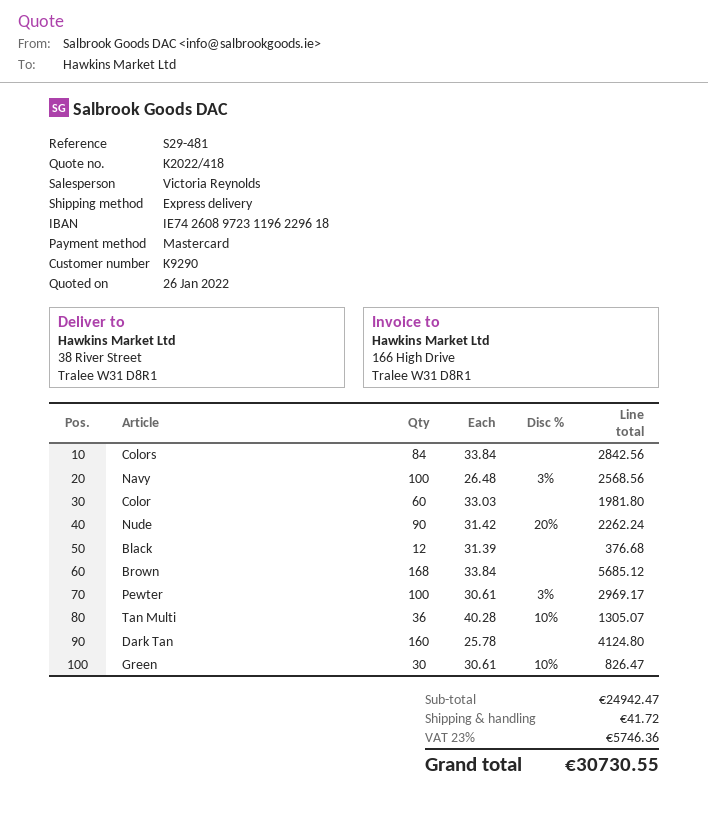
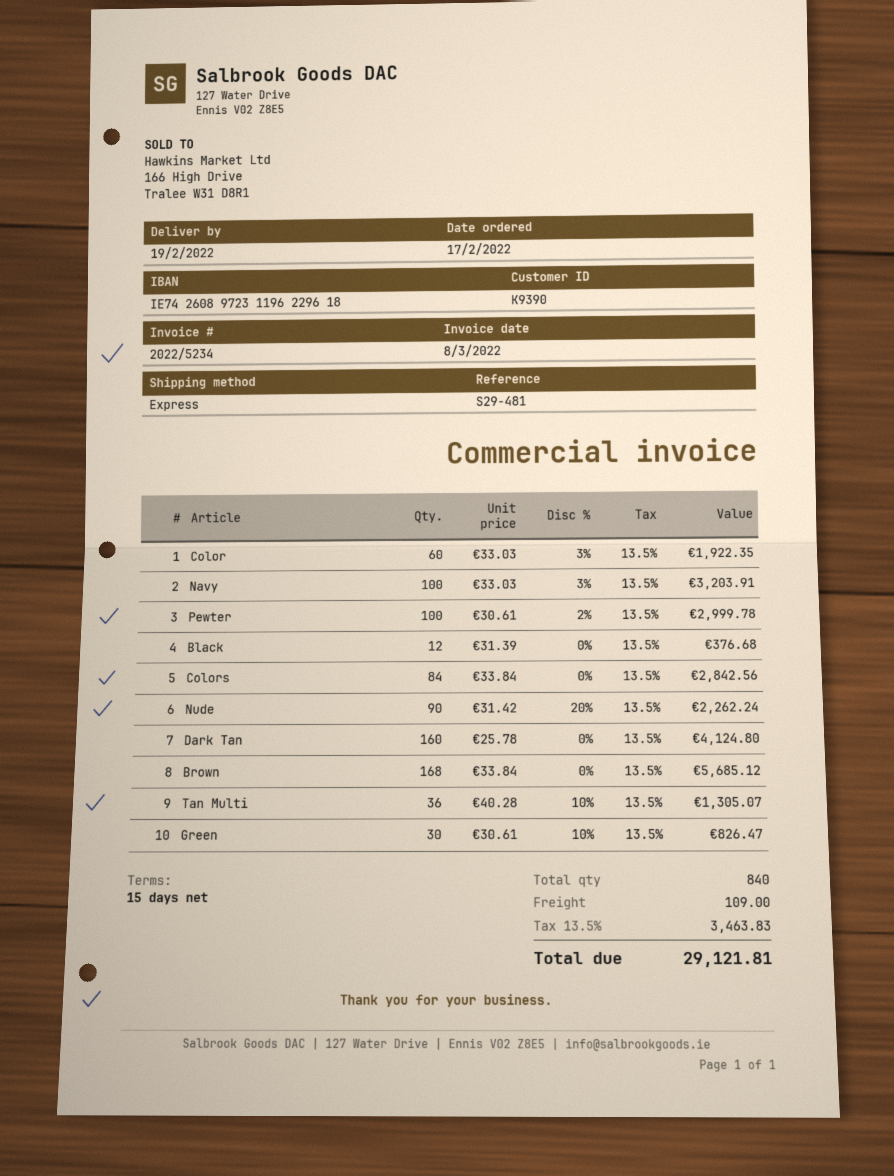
customer number: K9290 -> K9390
Navy: 100 x 26.48 - 3% = 2568.56 -> 100 x 33.03 - 3% = 3203.91
Color: 60 x 33.03 = 1981.80 -> 60 x 33.03 - 3% = 1922.35
Pewter: 100 x 30.61 - 3% = 2969.17 -> 100 x 30.61 - 2% = 2999.78
shipping: 41.72 -> 109.00
tax: 23% = 5746.36 -> 13.5% = 3463.83
total: 30730.55 -> 29121.81

